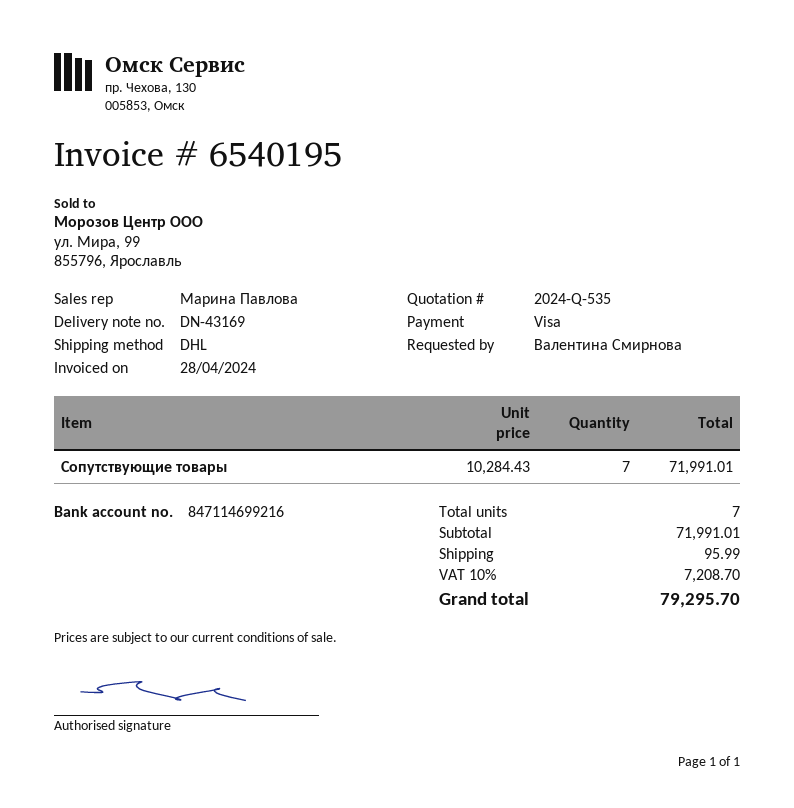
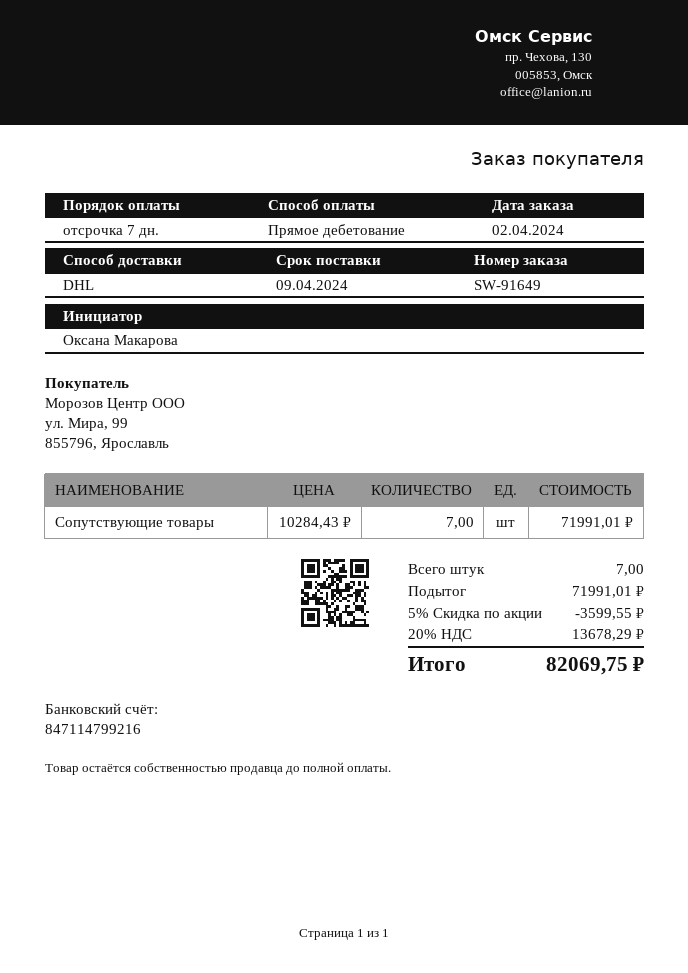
ordered by: Валентина Смирнова -> Оксана Макарова
payment method: Visa -> direct debit
bank account: 847114699216 -> 847114799216
discount: none -> 5% = 3599.55
shipping: 95.99 -> none
tax: 10% = 7208.70 -> 20% = 13678.29
total: 79295.70 -> 82069.75

